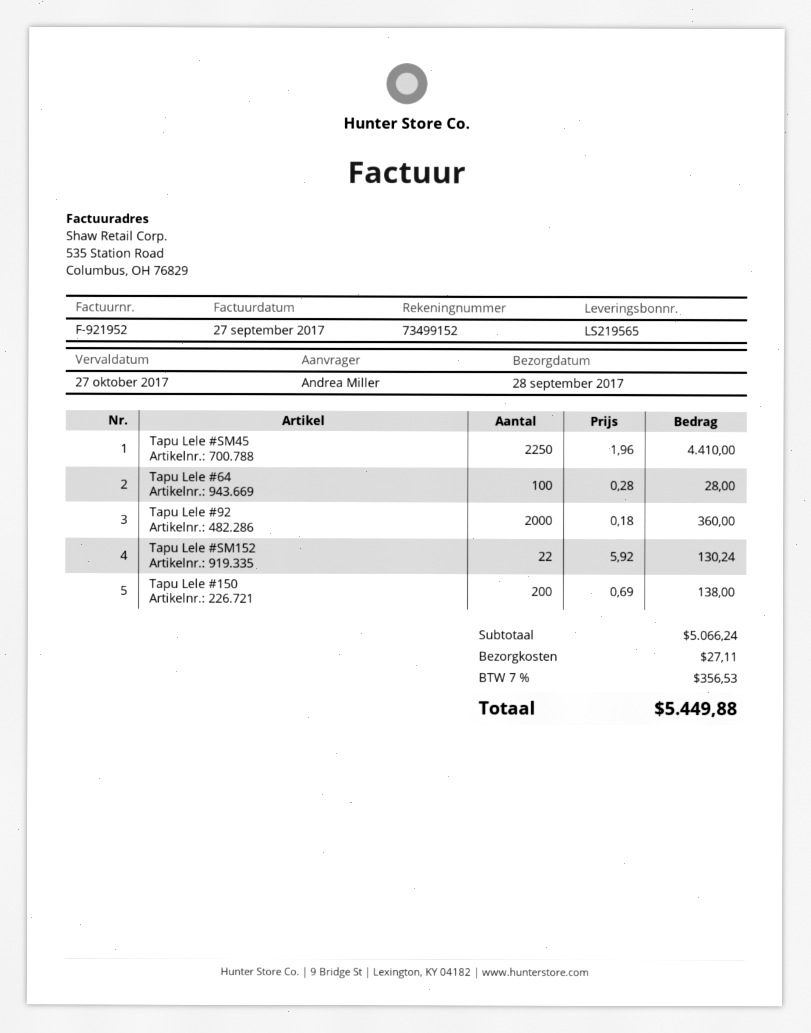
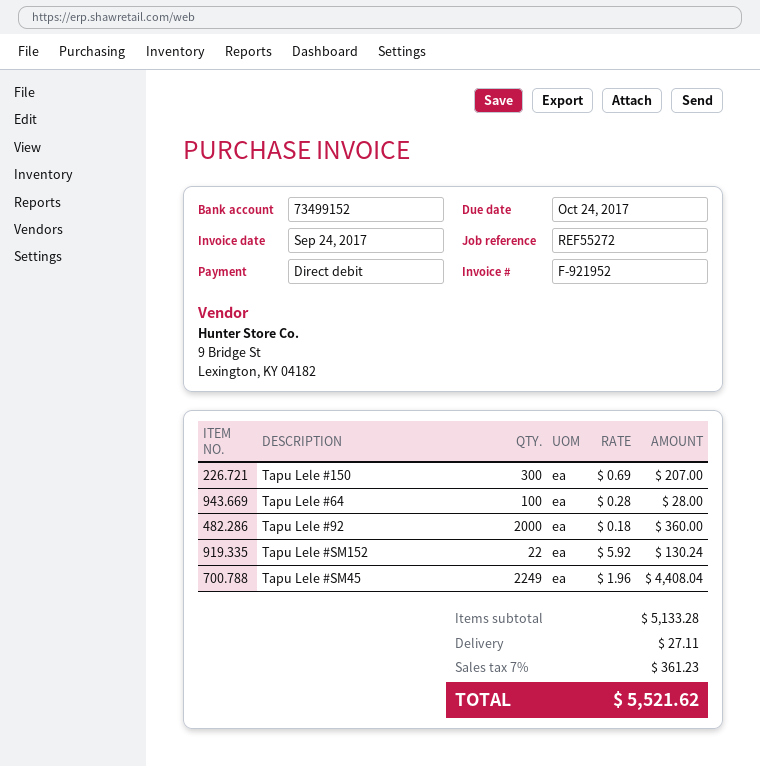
invoice date: 2017-09-27 -> 2017-09-24
due date: 2017-10-27 -> 2017-10-24
Tapu Lele #SM45: 2250 x 1.96 = 4410.00 -> 2249 x 1.96 = 4408.04
Tapu Lele #150: 200 x 0.69 = 138.00 -> 300 x 0.69 = 207.00
subtotal: 5066.24 -> 5133.28
tax: 7% = 356.53 -> 7% = 361.23
total: 5449.88 -> 5521.62

